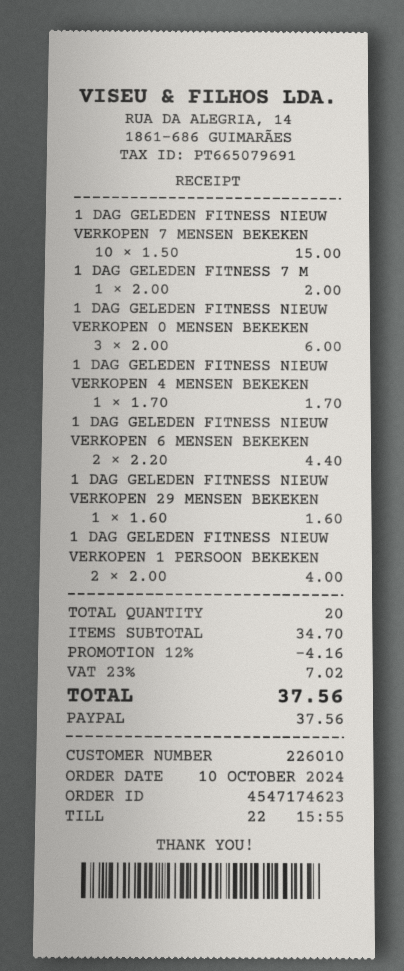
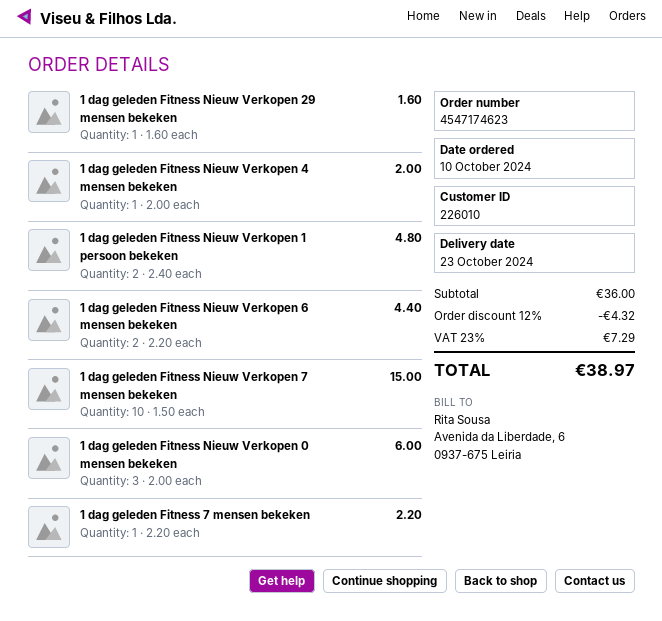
1 DAG GELEDEN FITNESS 7 M: 1 x 2.00 = 2.00 -> 1 x 2.20 = 2.20
1 DAG GELEDEN FITNESS NIEUW VERKOPEN 4 MENSEN BEKEKEN: 1 x 1.70 = 1.70 -> 1 x 2.00 = 2.00
1 DAG GELEDEN FITNESS NIEUW VERKOPEN 1 PERSOON BEKEKEN: 2 x 2.00 = 4.00 -> 2 x 2.40 = 4.80
subtotal: 34.70 -> 36.00
discount: 12% = 4.16 -> 12% = 4.32
tax: 23% = 7.02 -> 23% = 7.29
total: 37.56 -> 38.97

